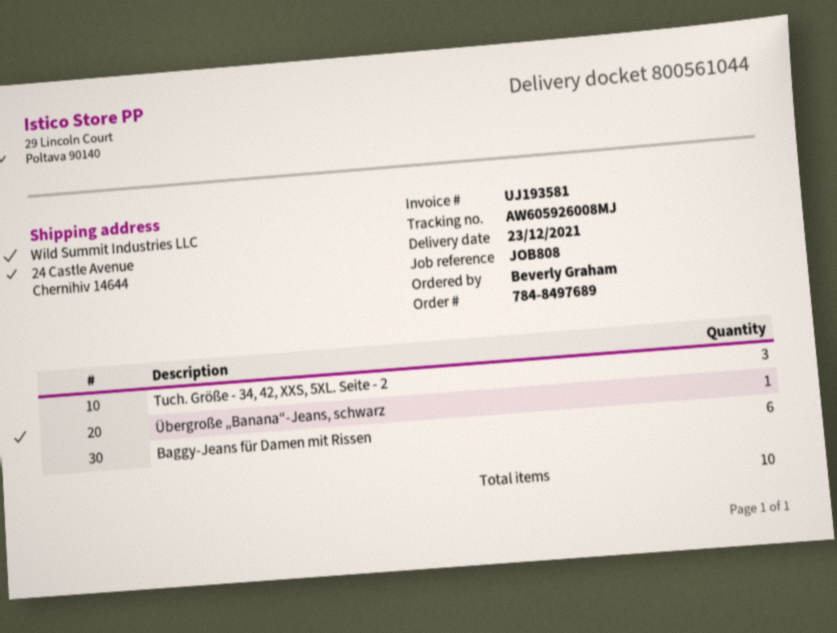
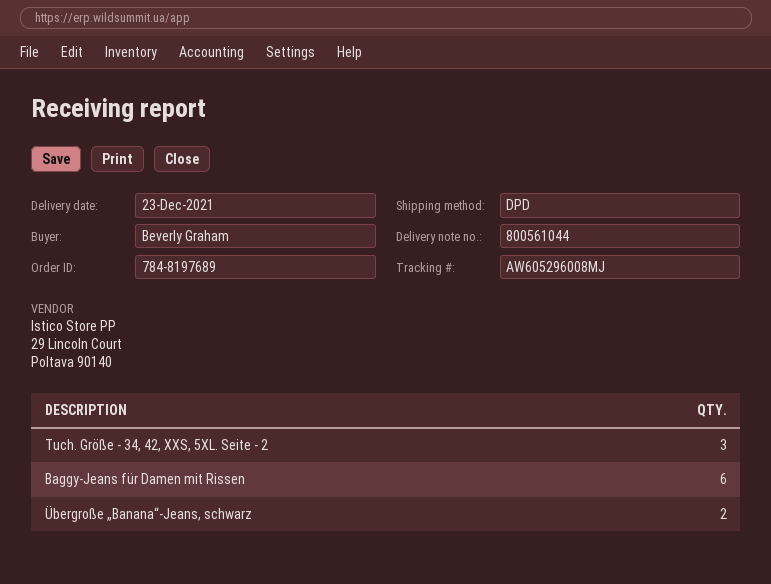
order number: 784-8497689 -> 784-8197689
tracking number: AW605926008MJ -> AW605296008MJ
Übergroße „Banana“-Jeans, schwarz: 1 -> 2

